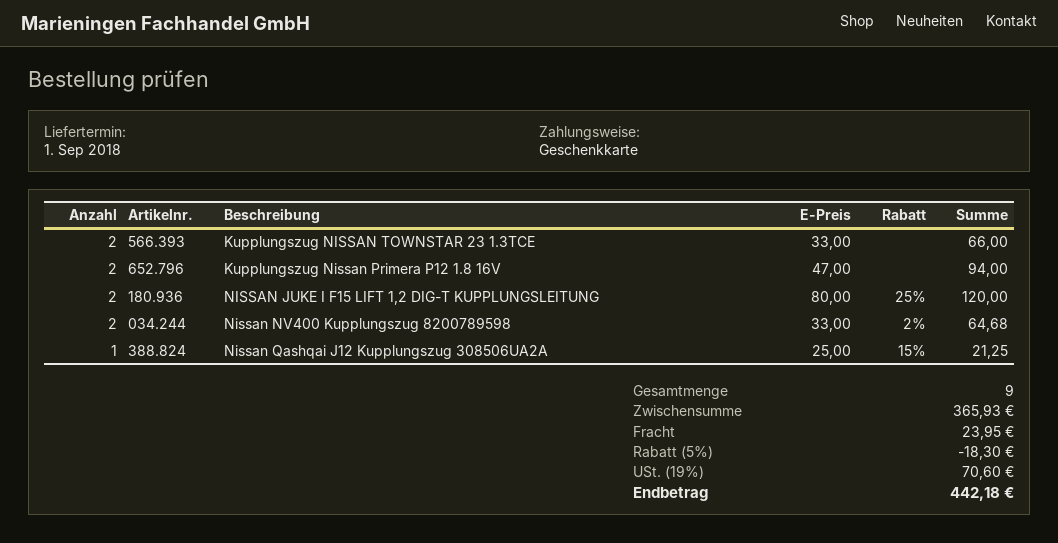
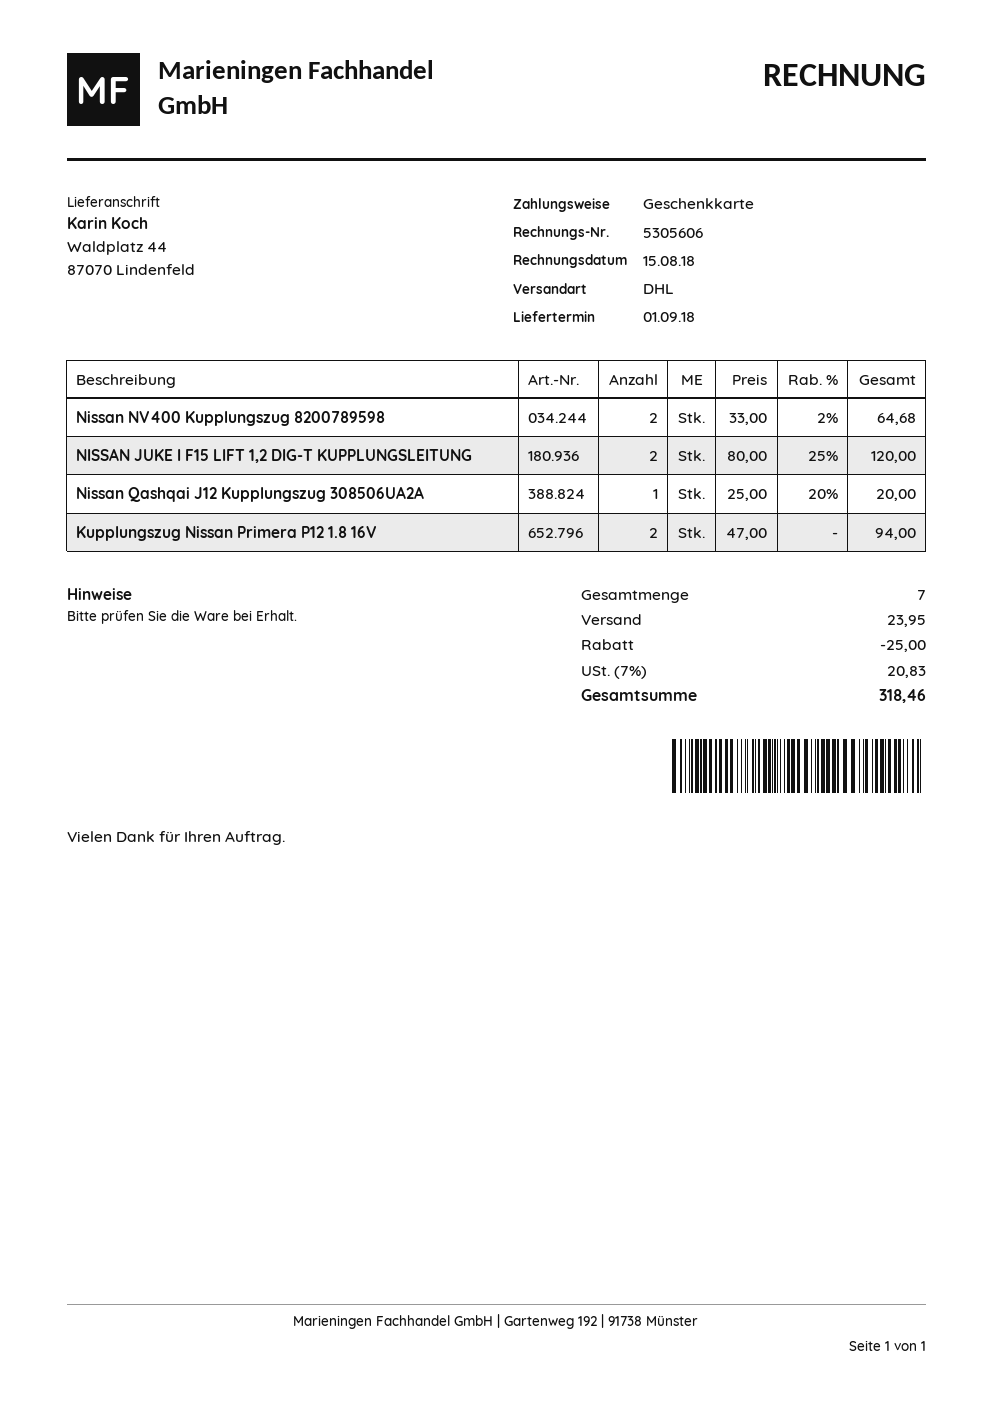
Kupplungszug NISSAN TOWNSTAR 23 1.3TCE: 2 x 33.00 = 66.00 -> none
Nissan Qashqai J12 Kupplungszug 308506UA2A: 1 x 25.00 - 15% = 21.25 -> 1 x 25.00 - 20% = 20.00
total quantity: 9 -> 7
discount: 18.30 -> 25.00
tax: 19% = 70.60 -> 7% = 20.83
total: 442.18 -> 318.46

